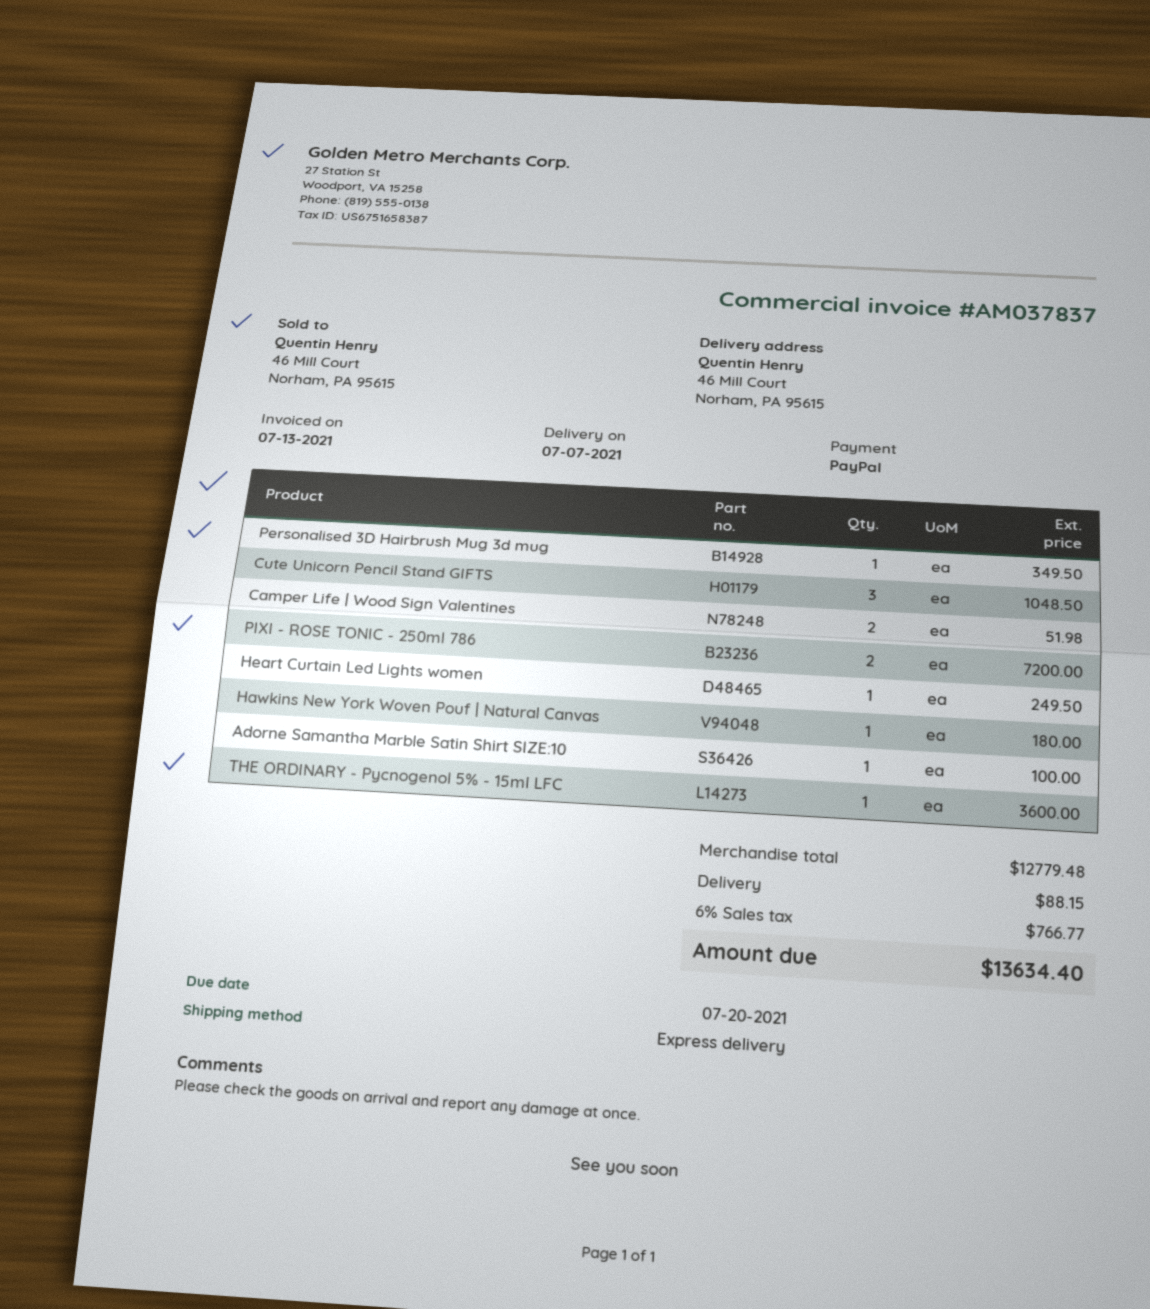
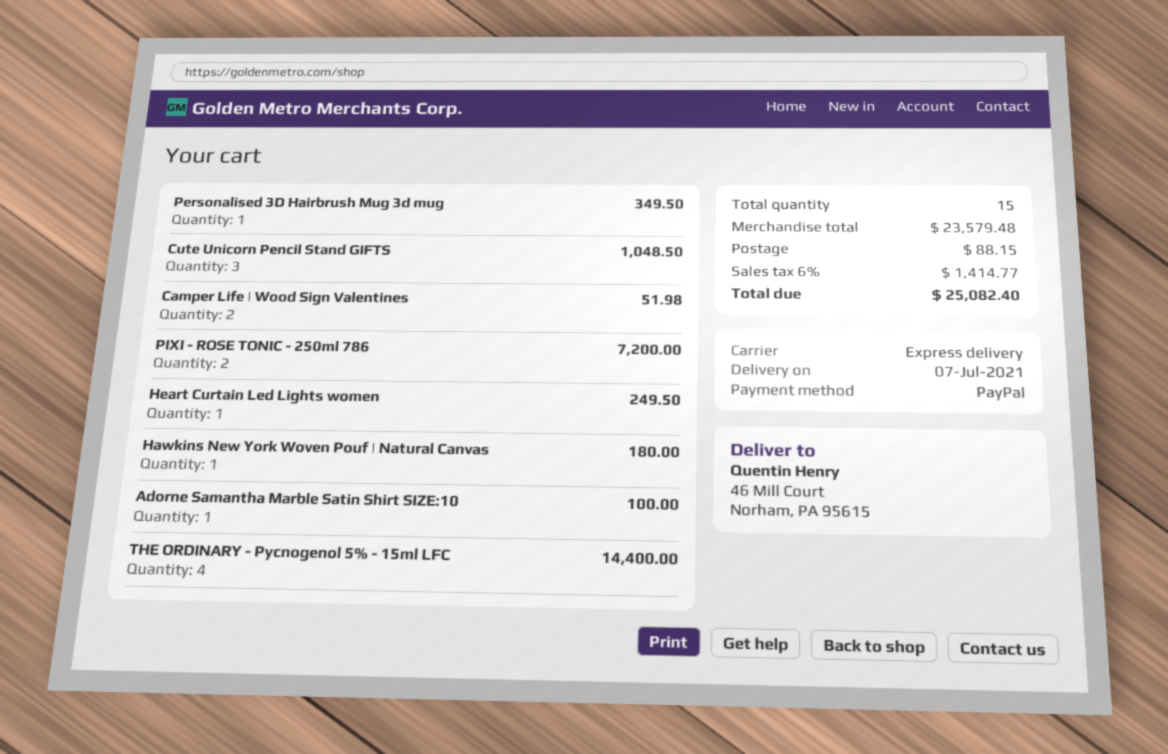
THE ORDINARY - Pycnogenol 5% - 15ml LFC: 1 for 3600.00 -> 4 for 14400.00
subtotal: 12779.48 -> 23579.48
tax: 6% = 766.77 -> 6% = 1414.77
total: 13634.40 -> 25082.40

